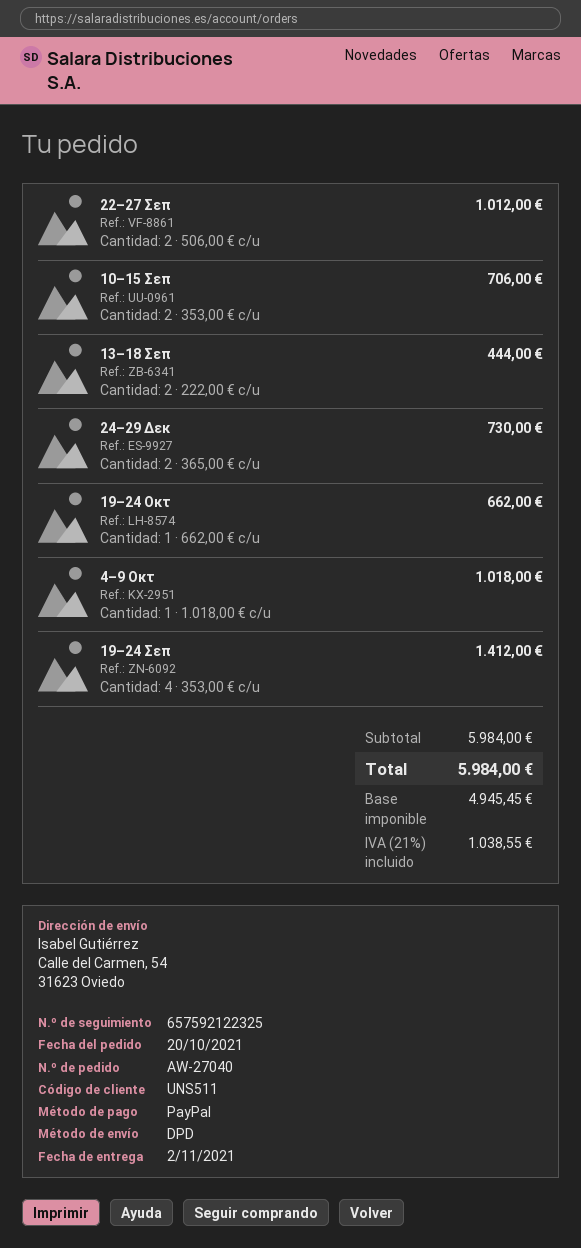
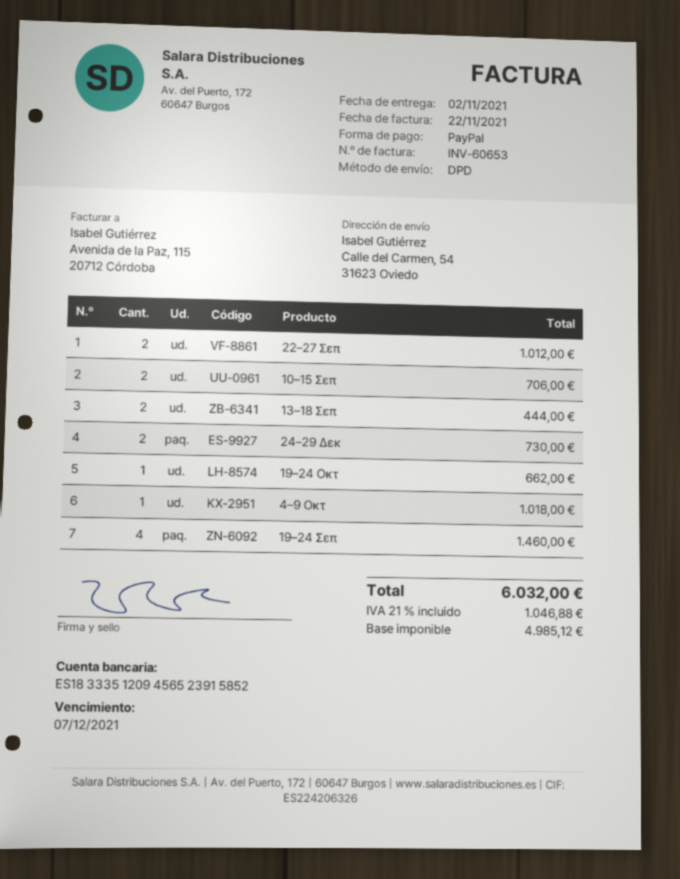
19–24 Σεπ: 4 for 1412.00 -> 4 for 1460.00
net: 4945.45 -> 4985.12
tax: 21% = 1038.55 -> 21% = 1046.88
total: 5984.00 -> 6032.00

